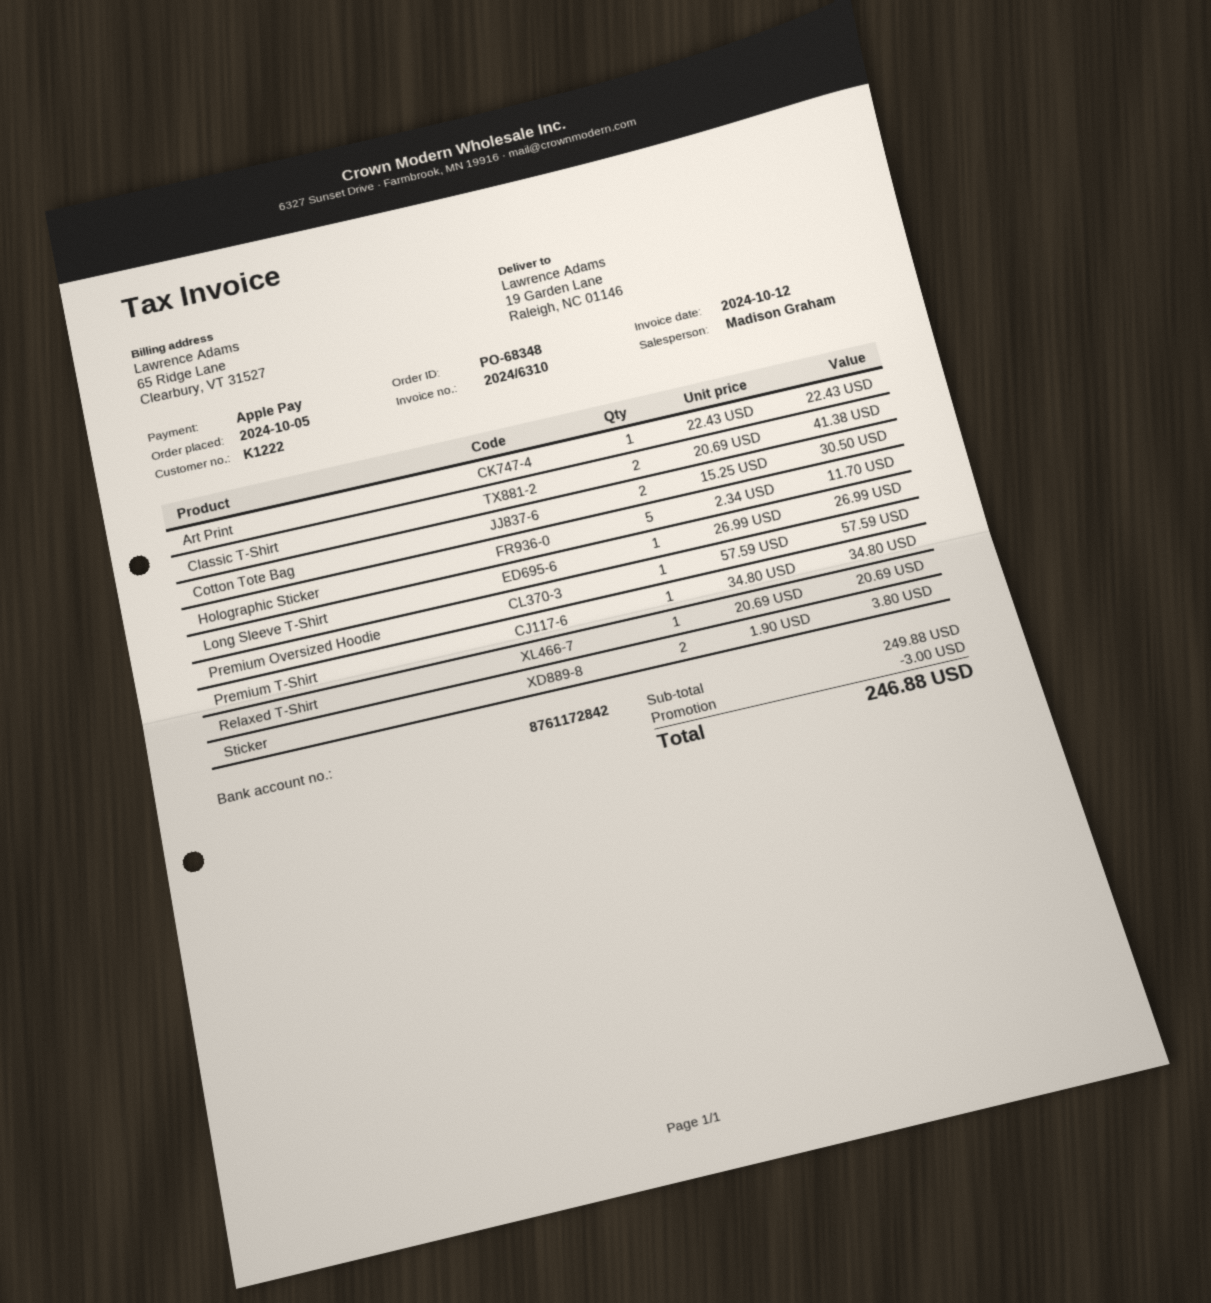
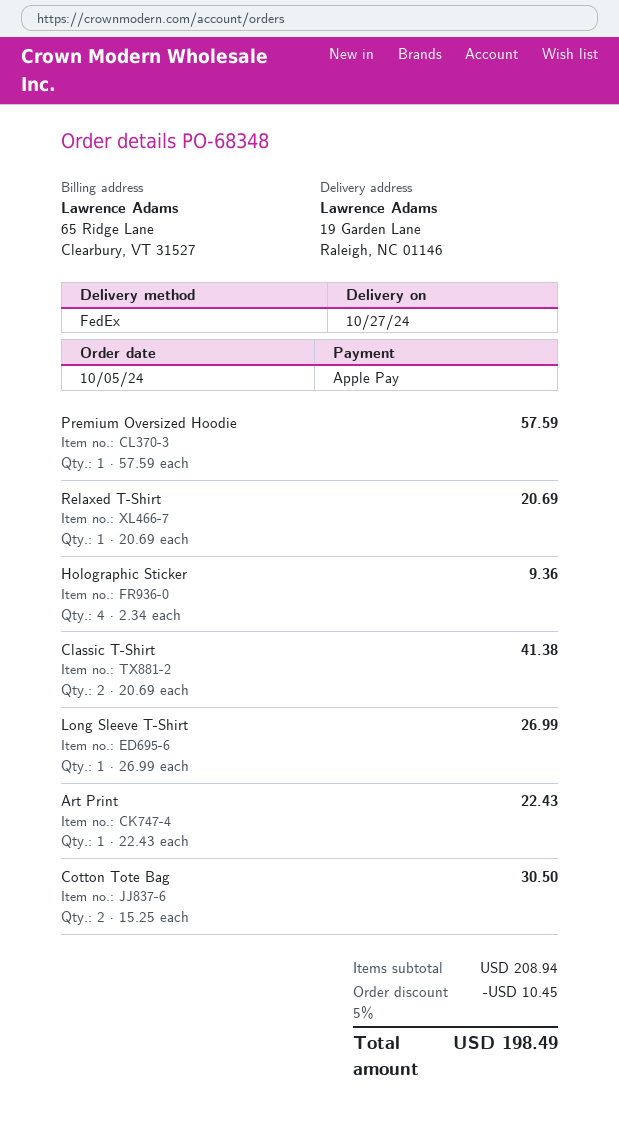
Holographic Sticker: 5 x 2.34 = 11.70 -> 4 x 2.34 = 9.36
Premium T-Shirt: 1 x 34.80 = 34.80 -> none
Sticker: 2 x 1.90 = 3.80 -> none
subtotal: 249.88 -> 208.94
discount: 3.00 -> 10.45
total: 246.88 -> 198.49

